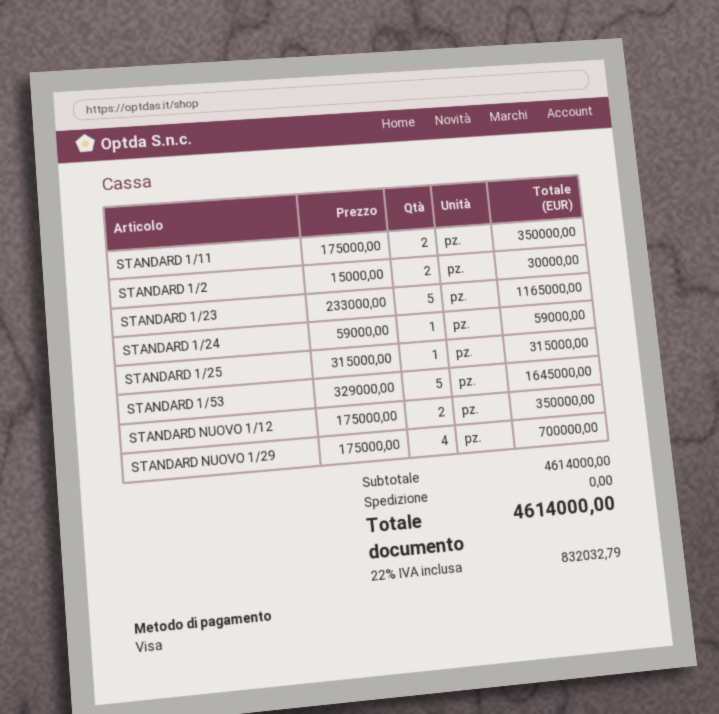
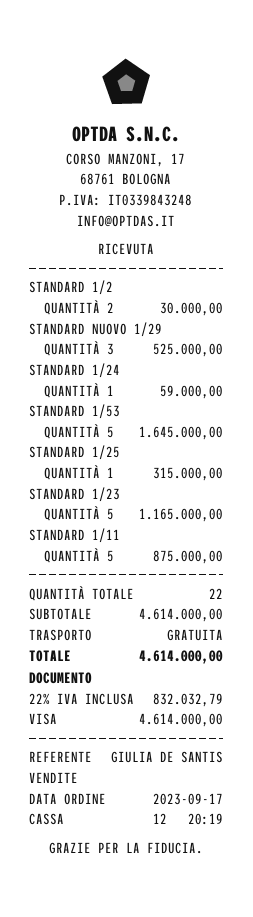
STANDARD 1/11: 2 for 350000.00 -> 5 for 875000.00
STANDARD NUOVO 1/12: 2 for 350000.00 -> none
STANDARD NUOVO 1/29: 4 for 700000.00 -> 3 for 525000.00

